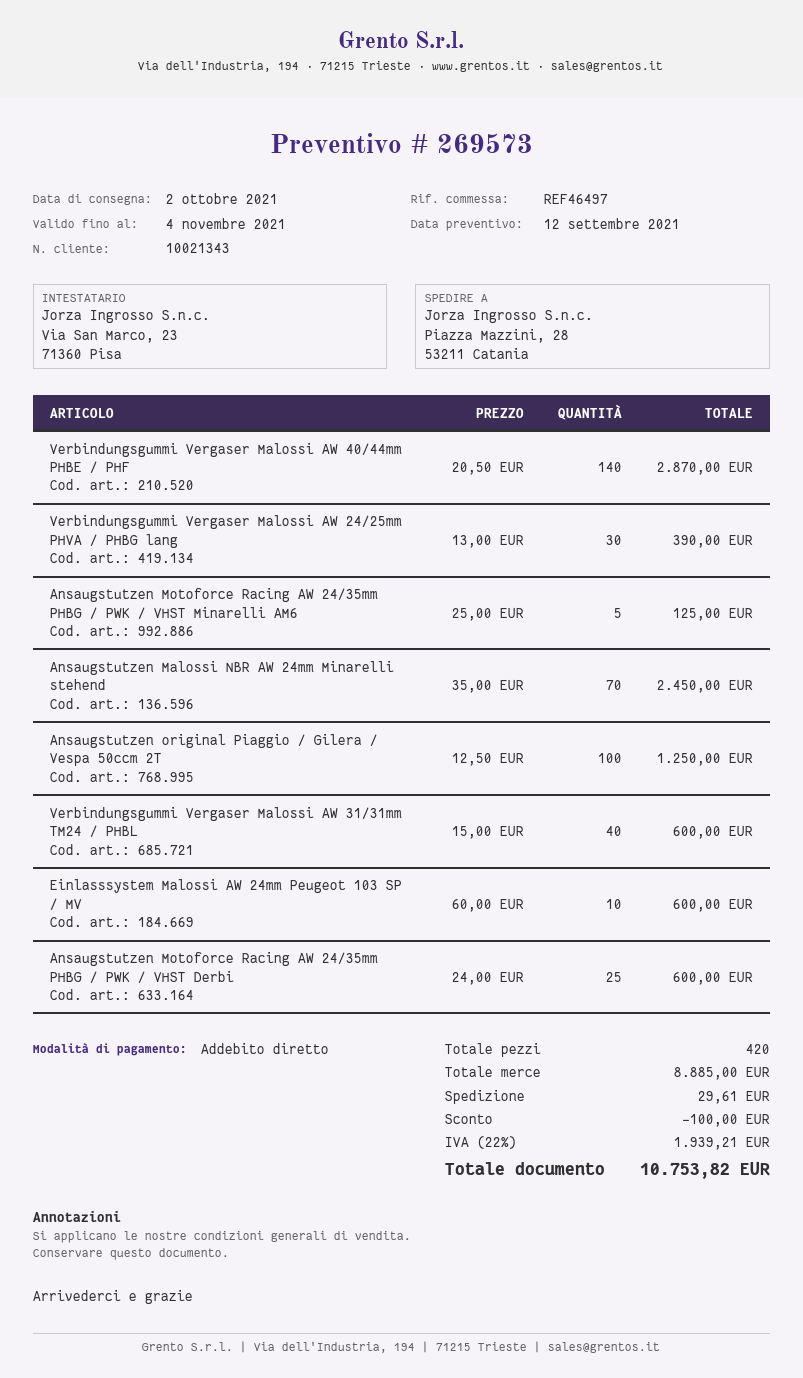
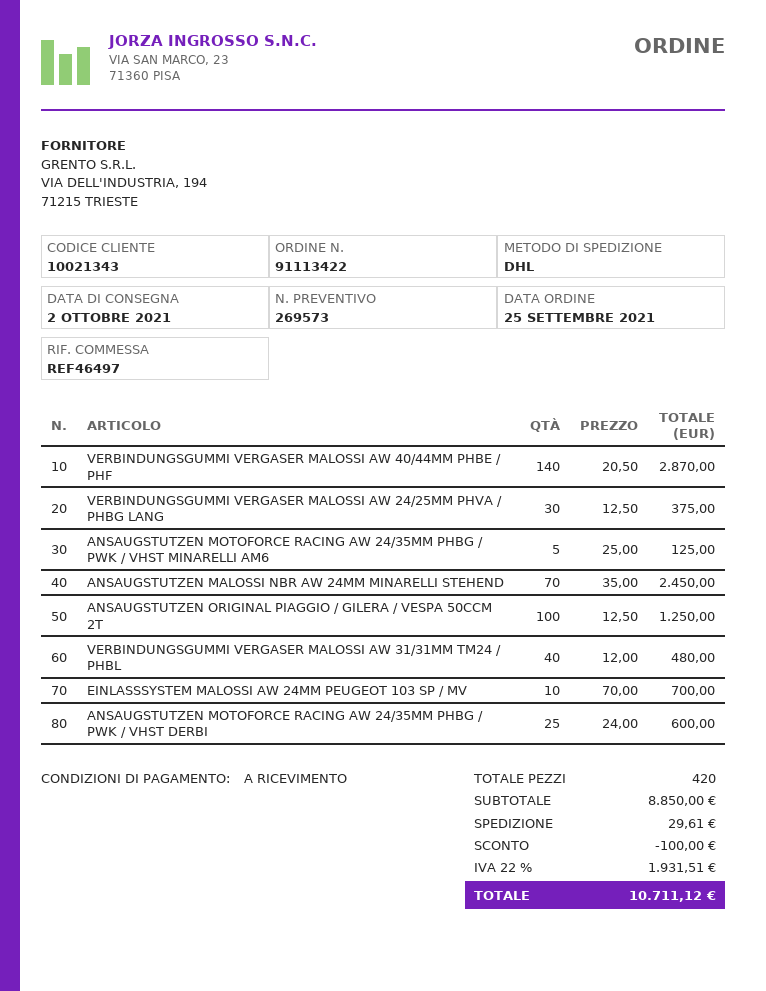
Verbindungsgummi Vergaser Malossi AW 24/25mm PHVA / PHBG lang: 30 x 13.00 = 390.00 -> 30 x 12.50 = 375.00
Verbindungsgummi Vergaser Malossi AW 31/31mm TM24 / PHBL: 40 x 15.00 = 600.00 -> 40 x 12.00 = 480.00
Einlasssystem Malossi AW 24mm Peugeot 103 SP / MV: 10 x 60.00 = 600.00 -> 10 x 70.00 = 700.00
subtotal: 8885.00 -> 8850.00
tax: 22% = 1939.21 -> 22% = 1931.51
total: 10753.82 -> 10711.12

